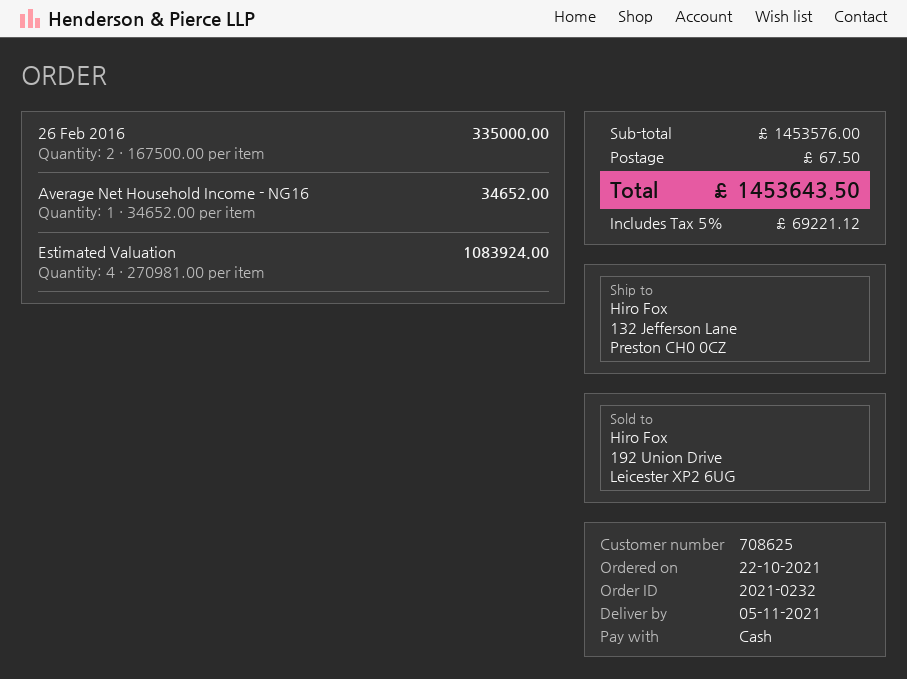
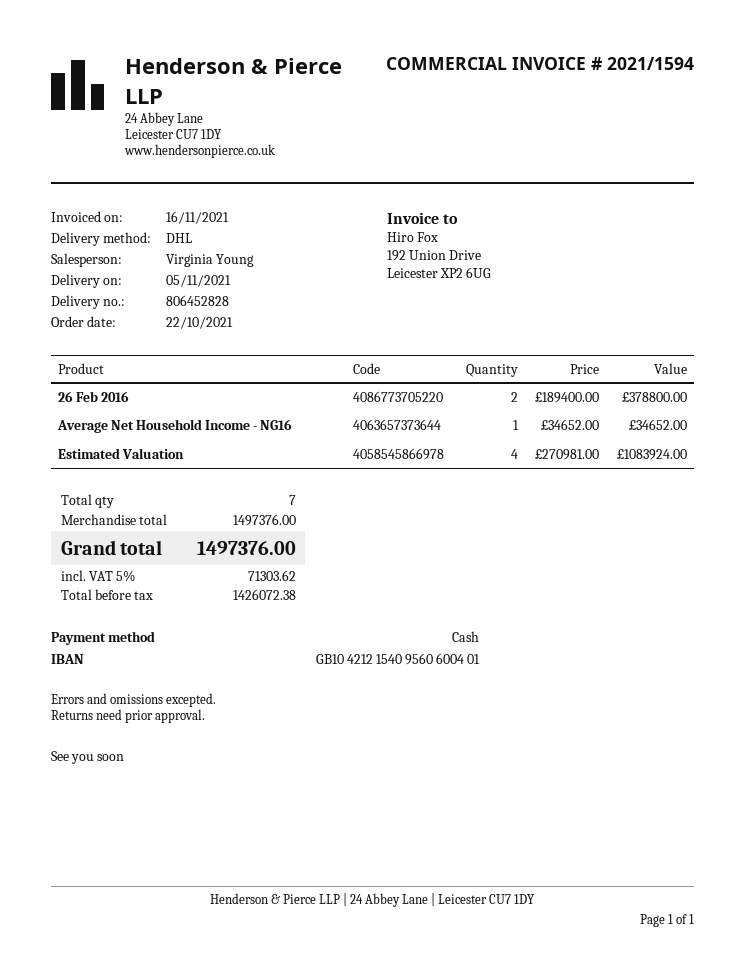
26 Feb 2016: 2 x 167500.00 = 335000.00 -> 2 x 189400.00 = 378800.00
subtotal: 1453576.00 -> 1497376.00
shipping: 67.50 -> none
tax: 5% = 69221.12 -> 5% = 71303.62
total: 1453643.50 -> 1497376.00

